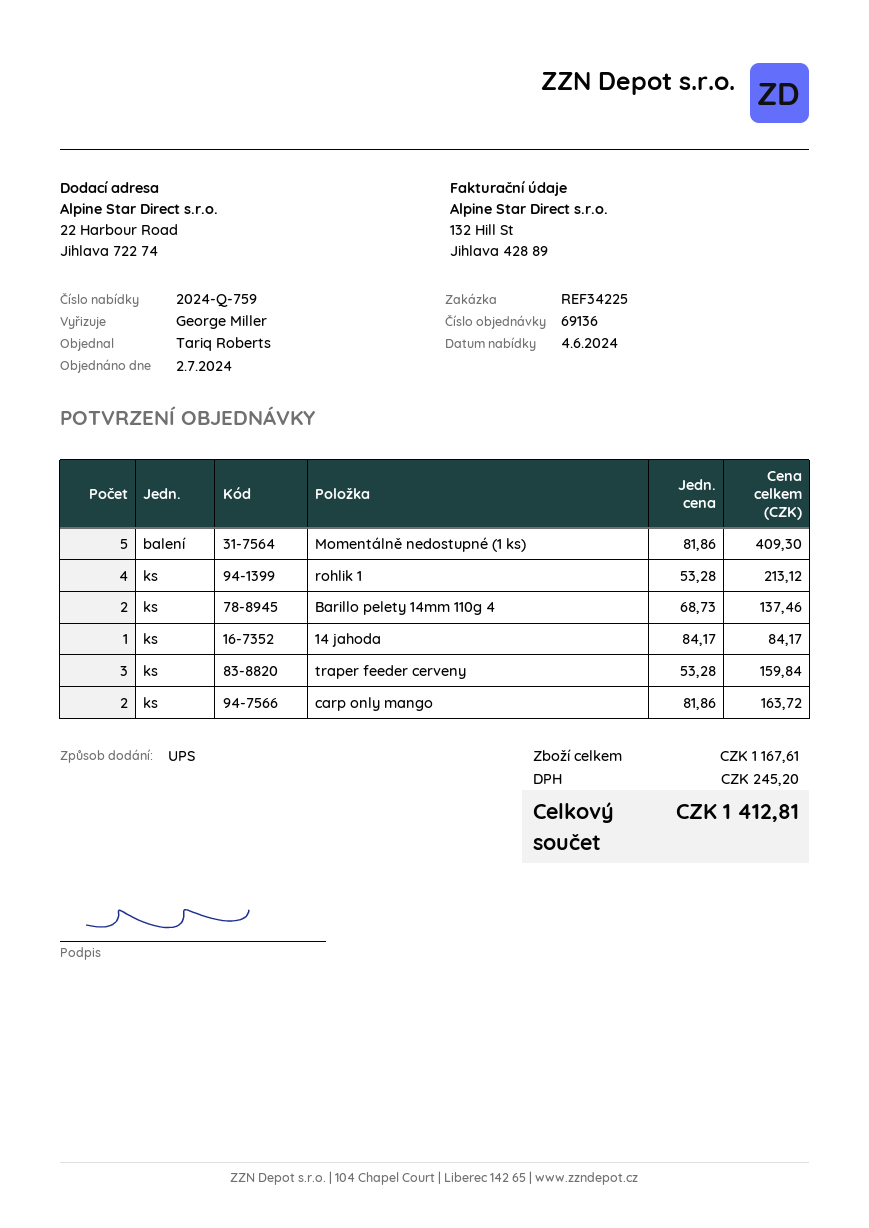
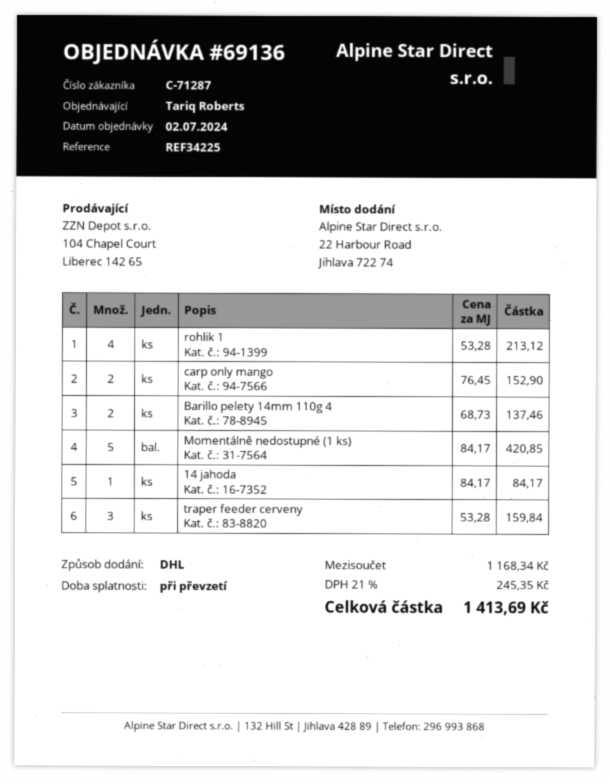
shipping method: UPS -> DHL
Momentálně nedostupné (1 ks): 5 x 81.86 = 409.30 -> 5 x 84.17 = 420.85
carp only mango: 2 x 81.86 = 163.72 -> 2 x 76.45 = 152.90
subtotal: 1167.61 -> 1168.34
tax: 245.20 -> 245.35
total: 1412.81 -> 1413.69

